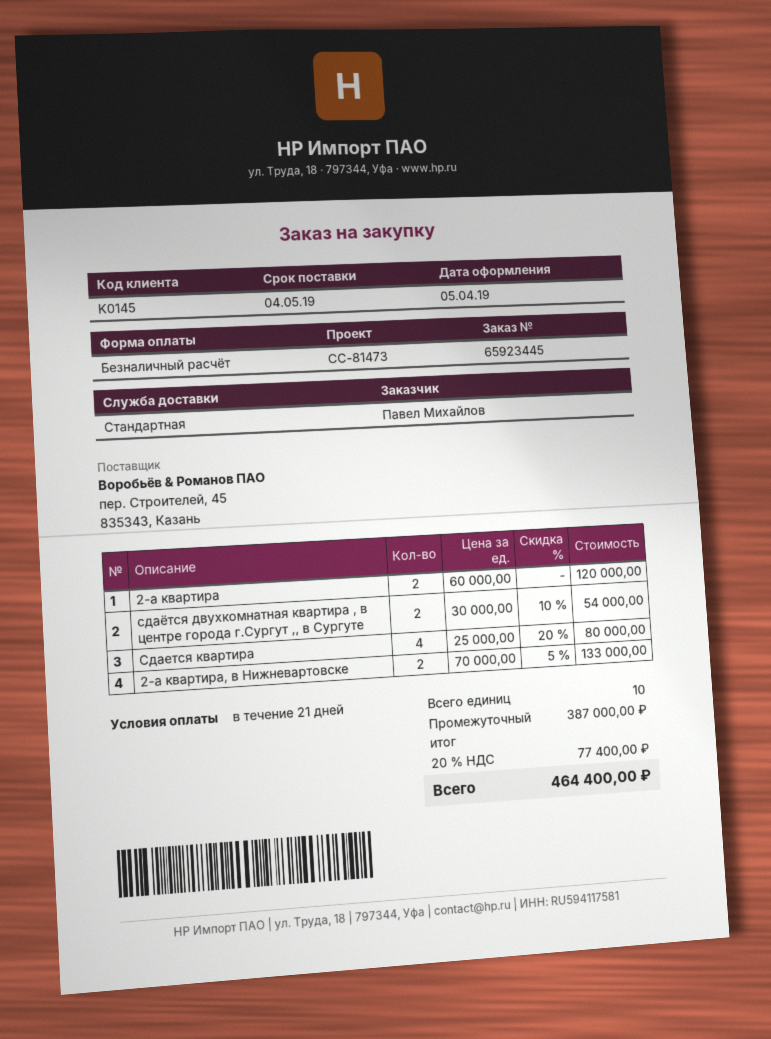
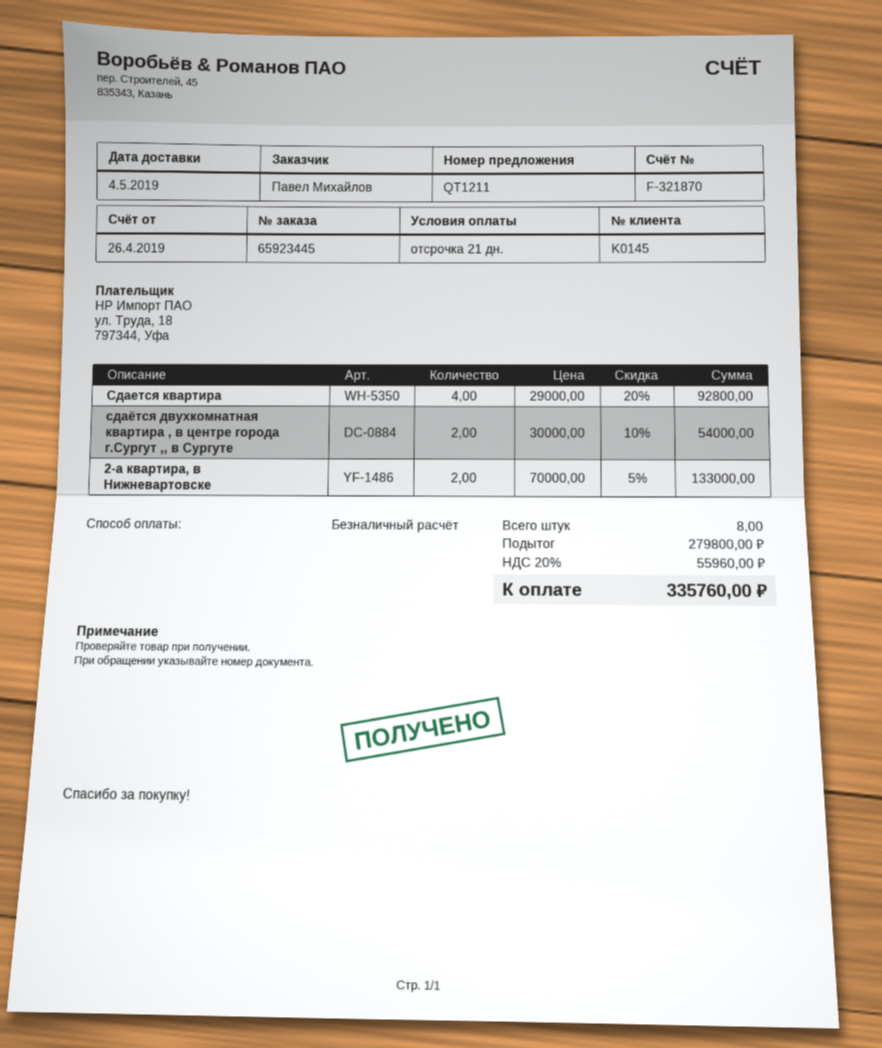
2-а квартира: 2 x 60000.00 = 120000.00 -> none
Сдается квартира: 4 x 25000.00 - 20% = 80000.00 -> 4 x 29000.00 - 20% = 92800.00
total quantity: 10 -> 8
subtotal: 387000.00 -> 279800.00
tax: 20% = 77400.00 -> 20% = 55960.00
total: 464400.00 -> 335760.00

